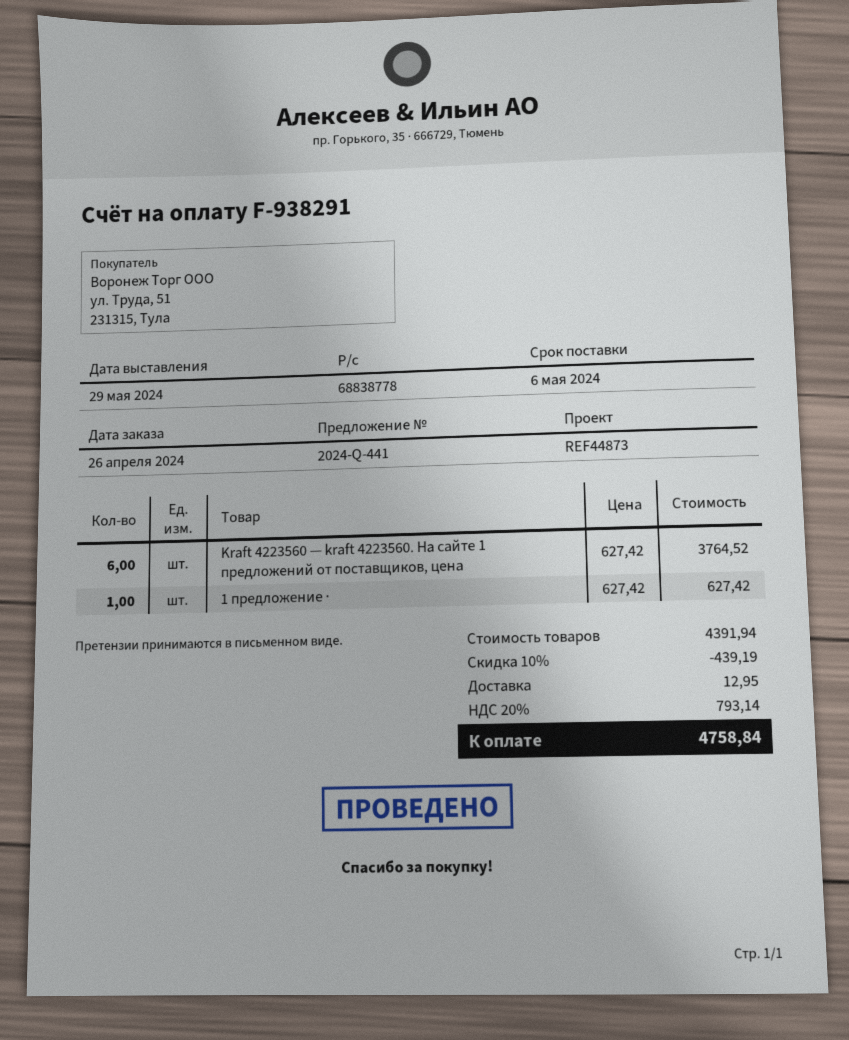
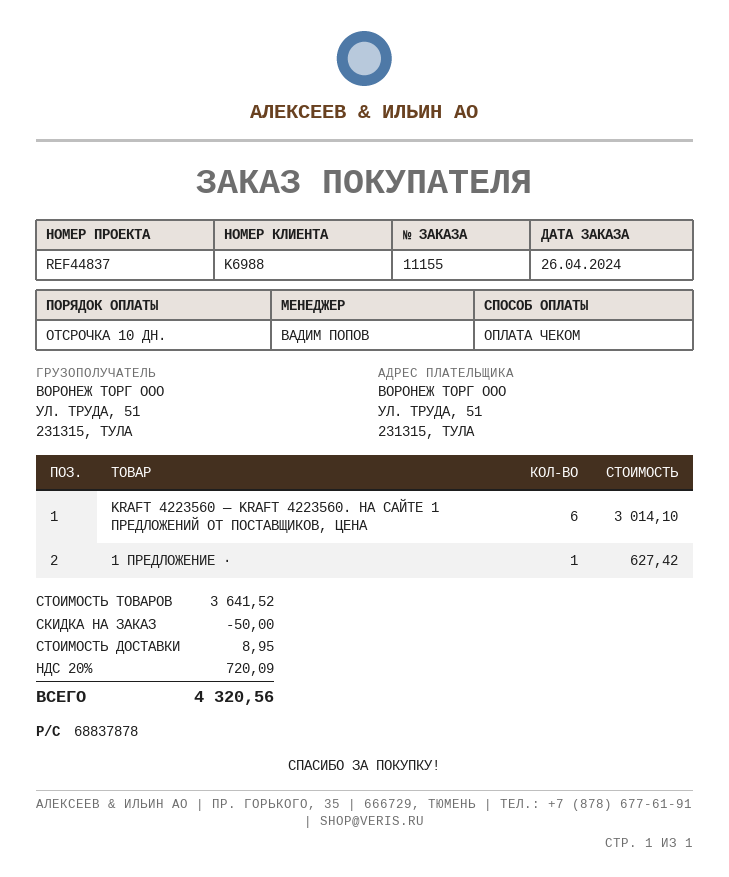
reference: REF44873 -> REF44837
bank account: 68838778 -> 68837878
Kraft 4223560 — kraft 4223560. На сайте 1 предложений от поставщиков, цена: 6 for 3764.52 -> 6 for 3014.10
subtotal: 4391.94 -> 3641.52
discount: 439.19 -> 50.00
shipping: 12.95 -> 8.95
tax: 20% = 793.14 -> 20% = 720.09
total: 4758.84 -> 4320.56

